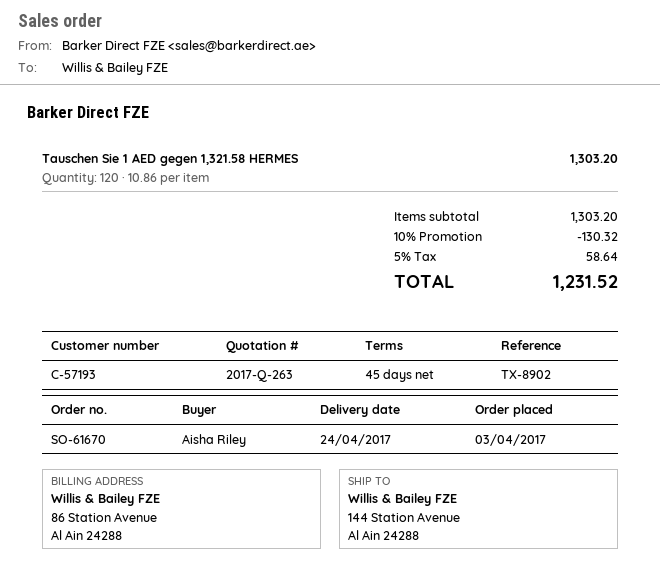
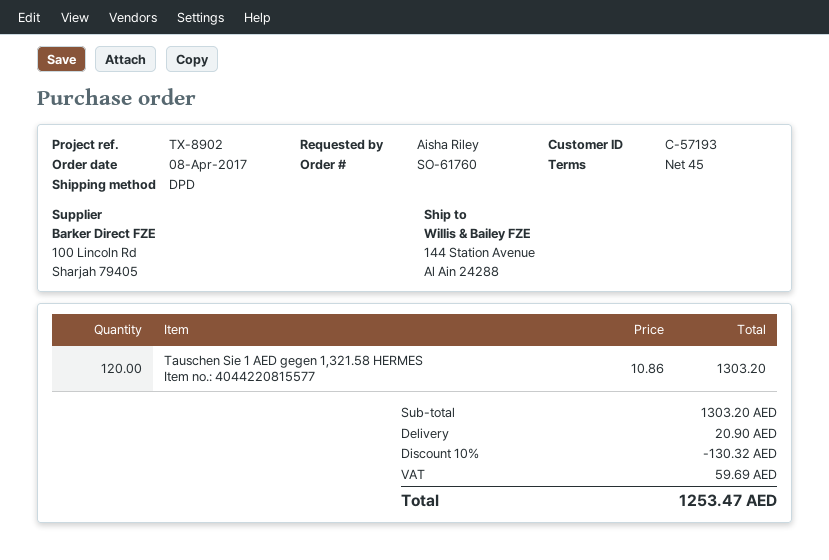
order number: SO-61670 -> SO-61760
order date: 2017-04-03 -> 2017-04-08
shipping: none -> 20.90
tax: 58.64 -> 59.69
total: 1231.52 -> 1253.47

